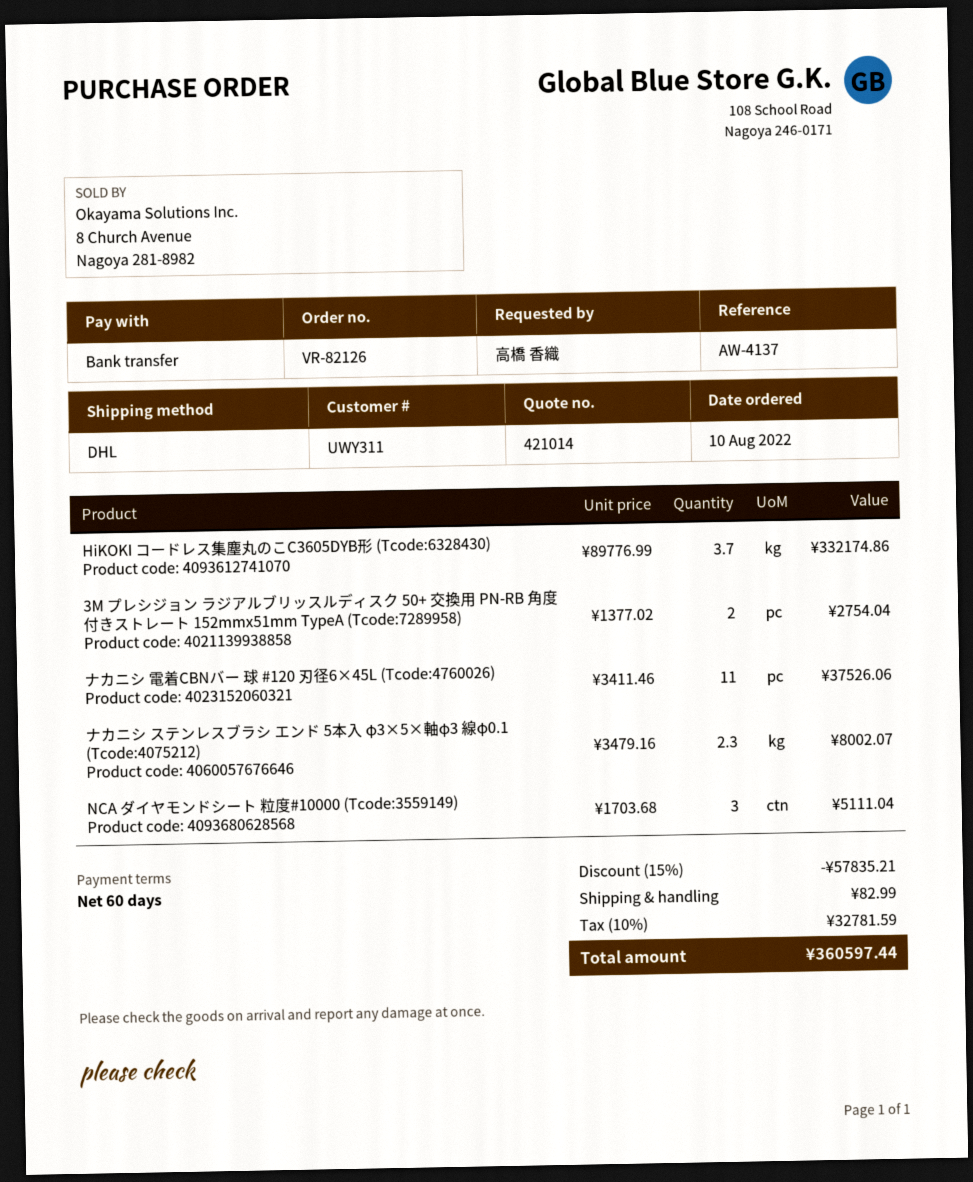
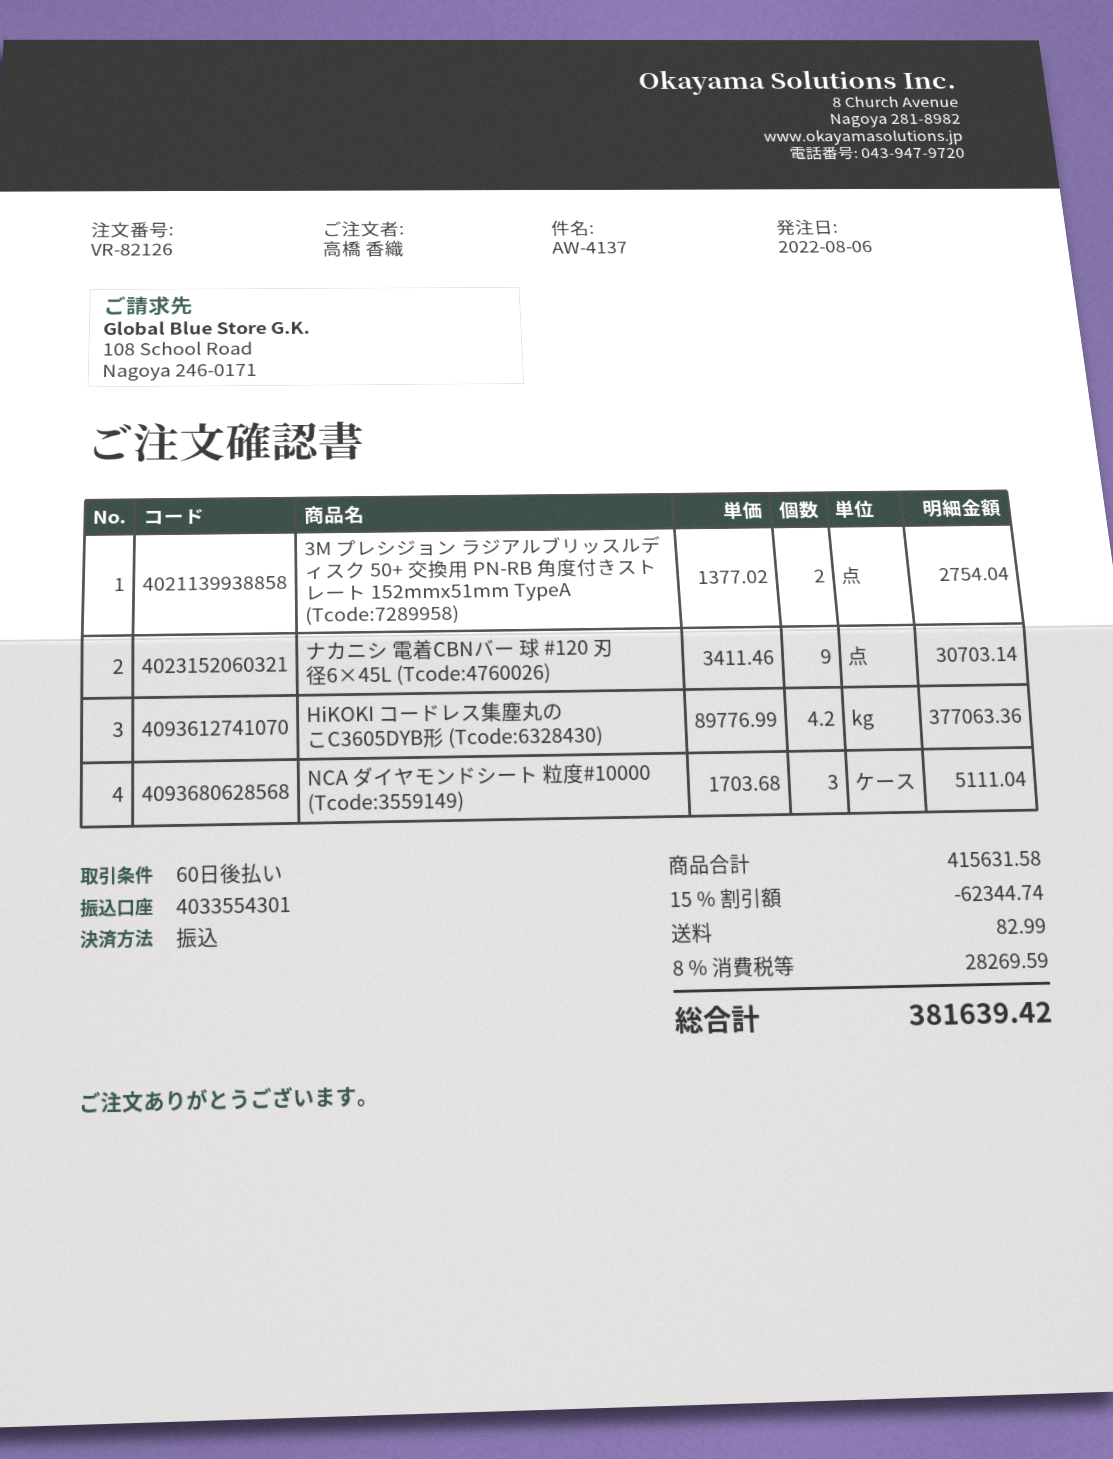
order date: 2022-08-10 -> 2022-08-06
HiKOKI コードレス集塵丸のこC3605DYB形 (Tcode:6328430): 3.7 x 89776.99 = 332174.86 -> 4.2 x 89776.99 = 377063.36
ナカニシ 電着CBNバー 球 #120 刃径6×45L (Tcode:4760026): 11 x 3411.46 = 37526.06 -> 9 x 3411.46 = 30703.14
ナカニシ ステンレスブラシ エンド 5本入 φ3×5×軸φ3 線φ0.1 (Tcode:4075212): 2.3 x 3479.16 = 8002.07 -> none
discount: 15% = 57835.21 -> 15% = 62344.74
tax: 10% = 32781.59 -> 8% = 28269.59
total: 360597.44 -> 381639.42

